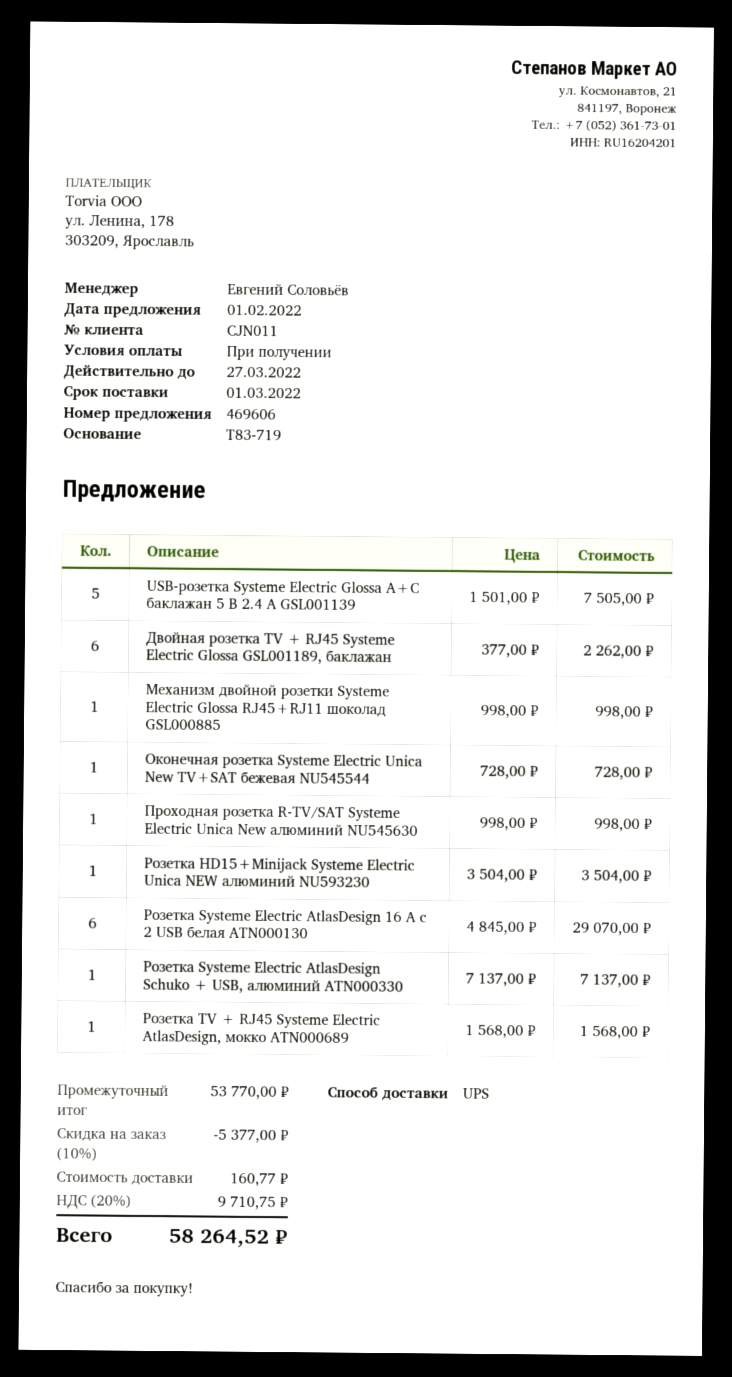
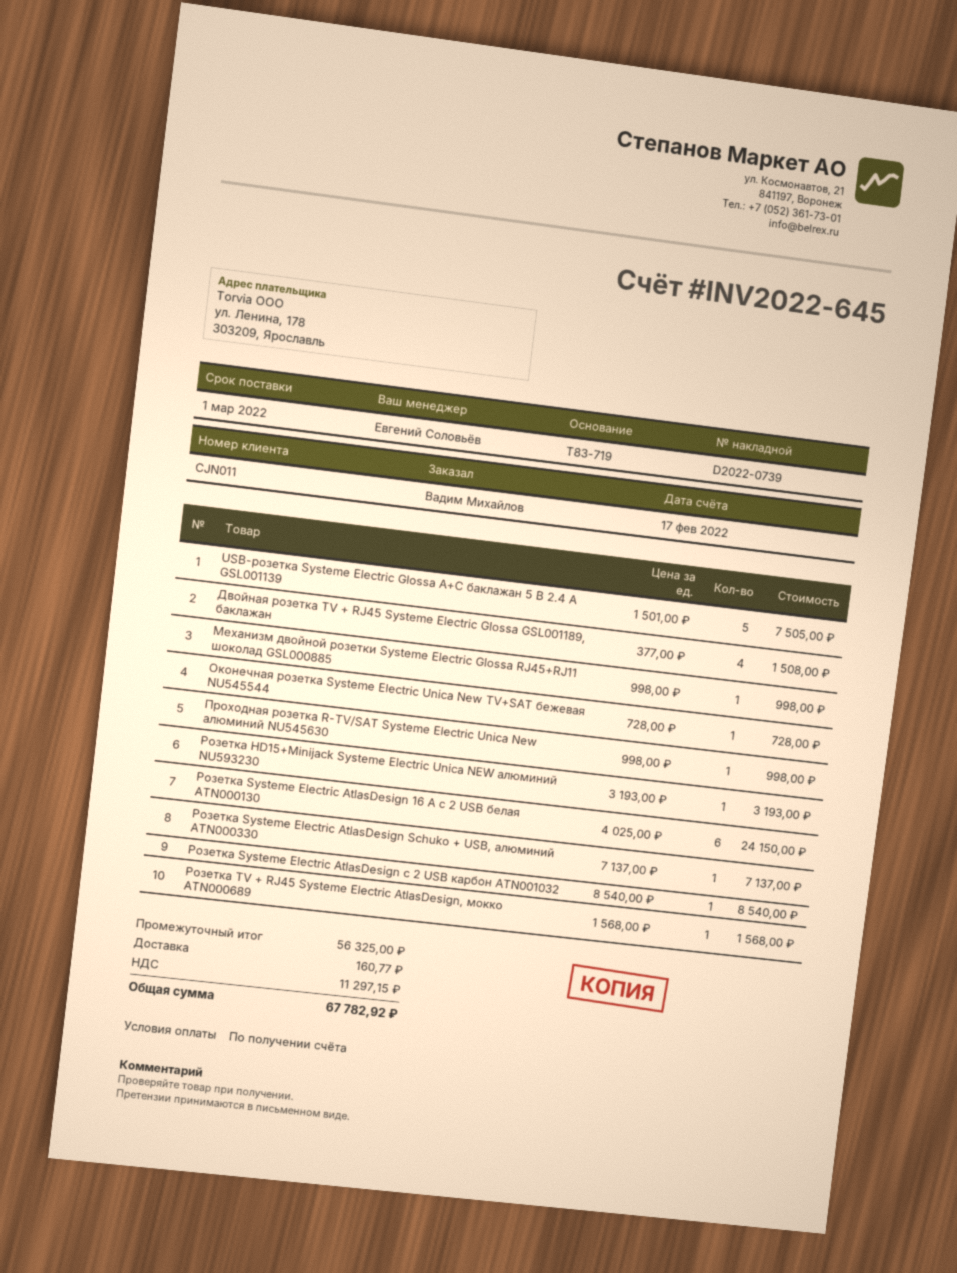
Двойная розетка TV + RJ45 Systeme Electric Glossa GSL001189, баклажан: 6 x 377.00 = 2262.00 -> 4 x 377.00 = 1508.00
Розетка HD15+Minijack Systeme Electric Unica NEW алюминий NU593230: 1 x 3504.00 = 3504.00 -> 1 x 3193.00 = 3193.00
Розетка Systeme Electric AtlasDesign 16 А с 2 USB белая ATN000130: 6 x 4845.00 = 29070.00 -> 6 x 4025.00 = 24150.00
Розетка Systeme Electric AtlasDesign с 2 USB карбон ATN001032: none -> 1 x 8540.00 = 8540.00
subtotal: 53770.00 -> 56325.00
discount: 10% = 5377.00 -> none
tax: 9710.75 -> 11297.15
total: 58264.52 -> 67782.92

